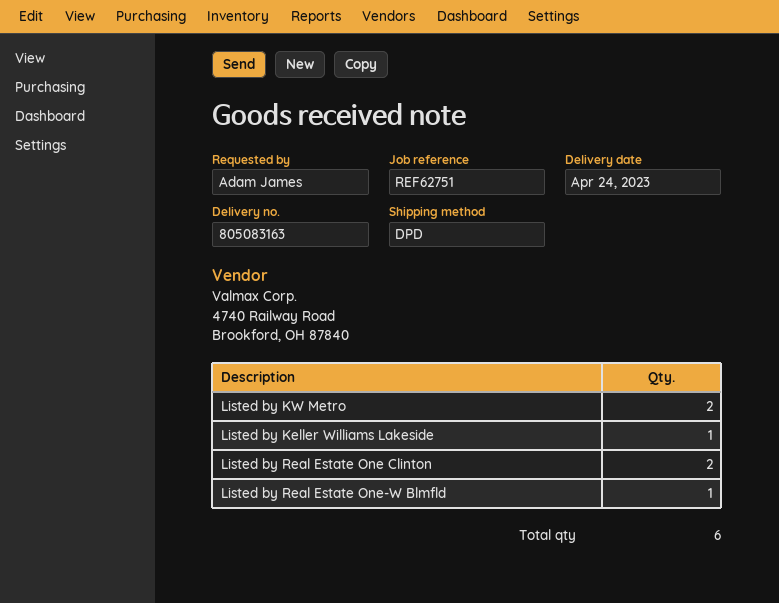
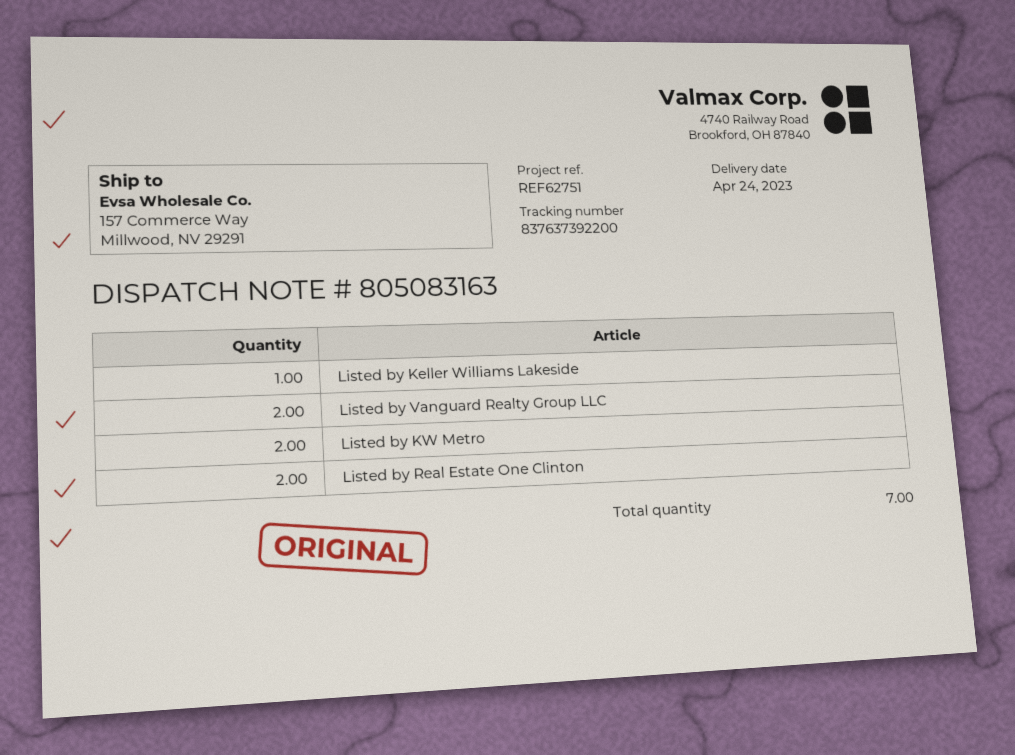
Listed by Real Estate One-W Blmfld: 1 -> none
Listed by Vanguard Realty Group LLC: none -> 2
total quantity: 6 -> 7

